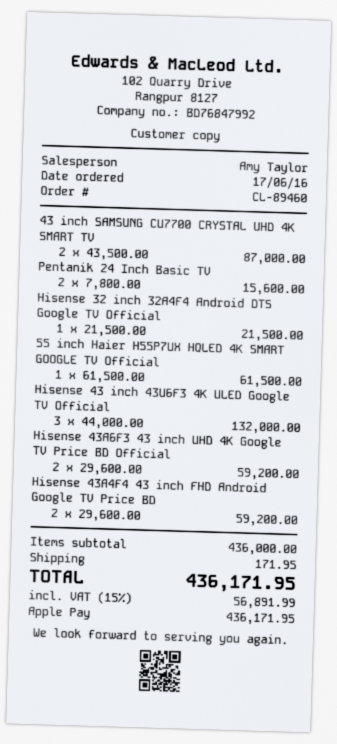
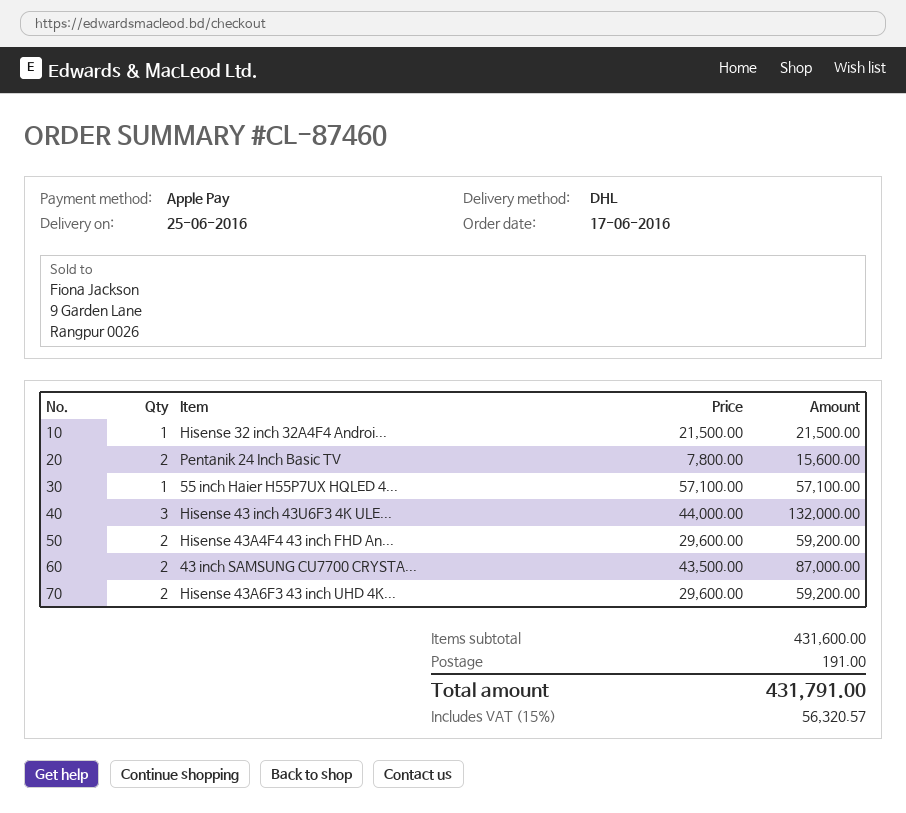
order number: CL-89460 -> CL-87460
55 inch Haier H55P7UX HQLED 4K SMART GOOGLE TV Official: 1 x 61500.00 = 61500.00 -> 1 x 57100.00 = 57100.00
subtotal: 436000.00 -> 431600.00
shipping: 171.95 -> 191.00
tax: 15% = 56891.99 -> 15% = 56320.57
total: 436171.95 -> 431791.00

